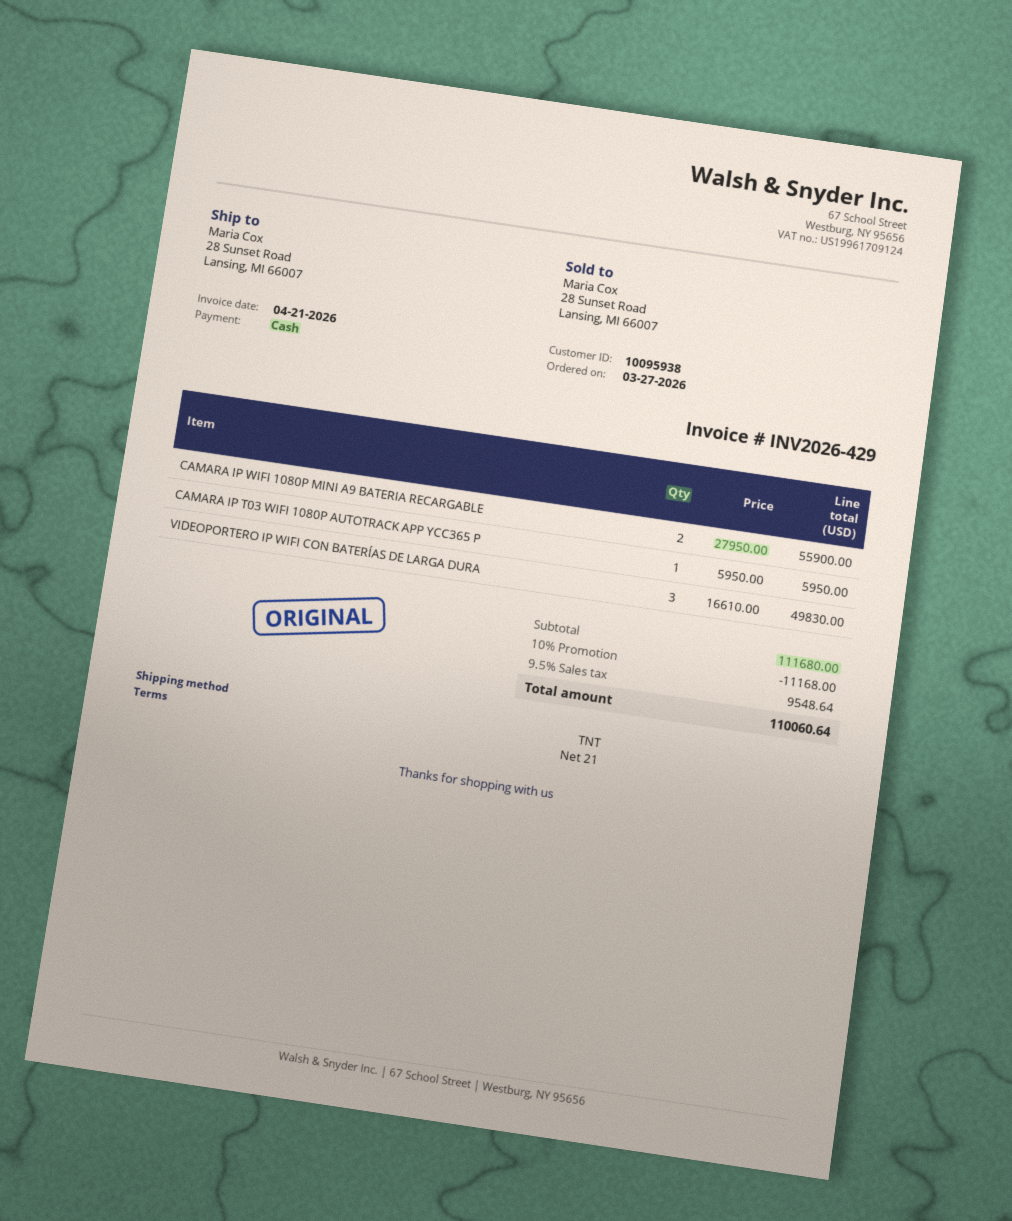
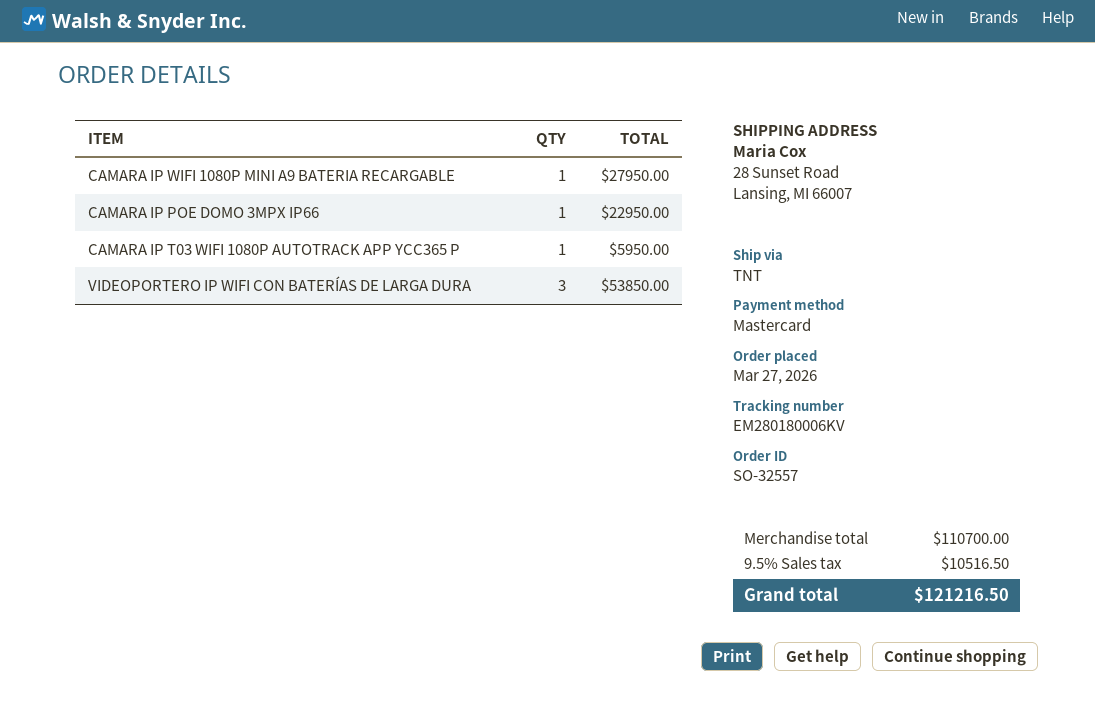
payment method: cash -> Mastercard
CAMARA IP WIFI 1080P MINI A9 BATERIA RECARGABLE: 2 for 55900.00 -> 1 for 27950.00
VIDEOPORTERO IP WIFI CON BATERÍAS DE LARGA DURA: 3 for 49830.00 -> 3 for 53850.00
CAMARA IP POE DOMO 3MPX IP66: none -> 1 for 22950.00
subtotal: 111680.00 -> 110700.00
discount: 10% = 11168.00 -> none
tax: 9.5% = 9548.64 -> 9.5% = 10516.50
total: 110060.64 -> 121216.50

